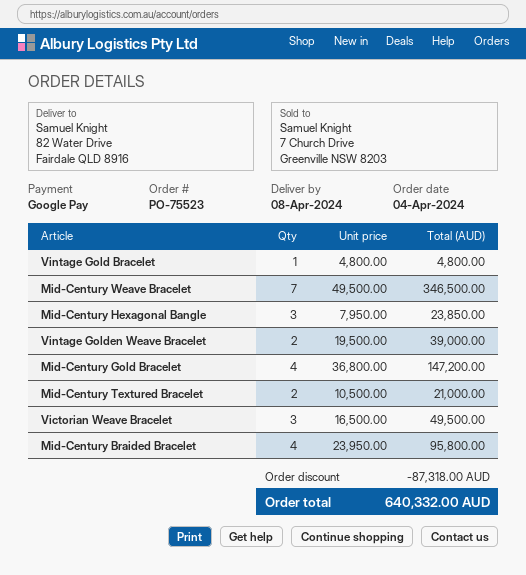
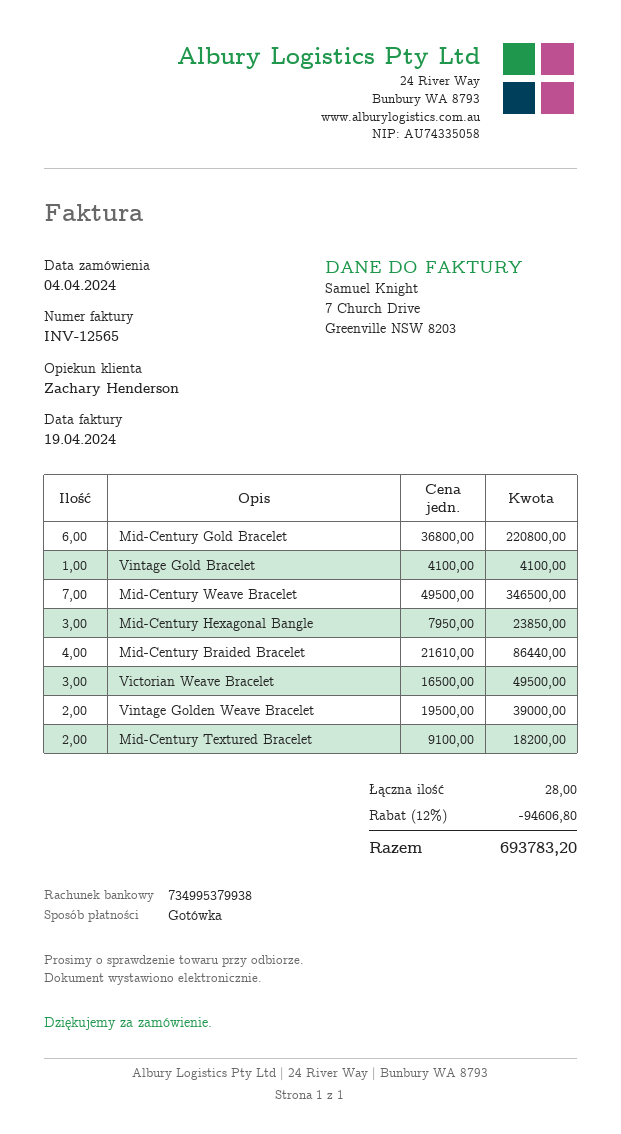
payment method: Google Pay -> cash
Vintage Gold Bracelet: 1 x 4800.00 = 4800.00 -> 1 x 4100.00 = 4100.00
Mid-Century Gold Bracelet: 4 x 36800.00 = 147200.00 -> 6 x 36800.00 = 220800.00
Mid-Century Textured Bracelet: 2 x 10500.00 = 21000.00 -> 2 x 9100.00 = 18200.00
Mid-Century Braided Bracelet: 4 x 23950.00 = 95800.00 -> 4 x 21610.00 = 86440.00
discount: 87318.00 -> 94606.80
total: 640332.00 -> 693783.20

